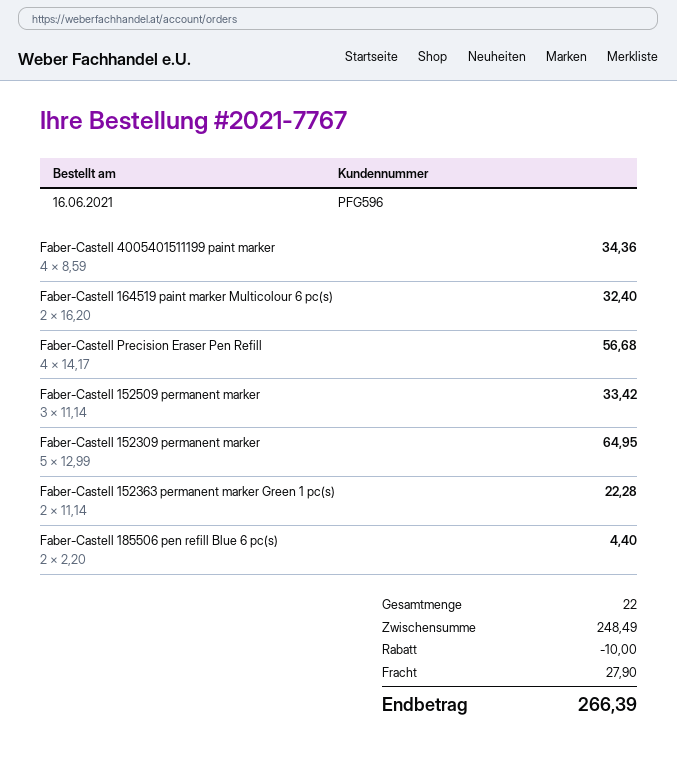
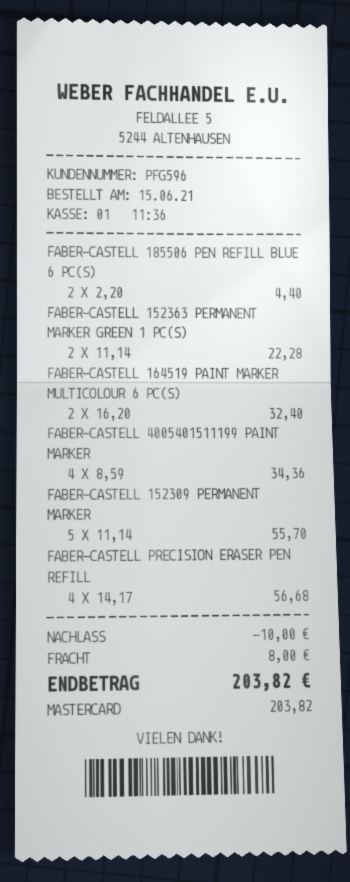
order date: 2021-06-16 -> 2021-06-15
Faber-Castell 152509 permanent marker: 3 x 11.14 = 33.42 -> none
Faber-Castell 152309 permanent marker: 5 x 12.99 = 64.95 -> 5 x 11.14 = 55.70
shipping: 27.90 -> 8.00
total: 266.39 -> 203.82

